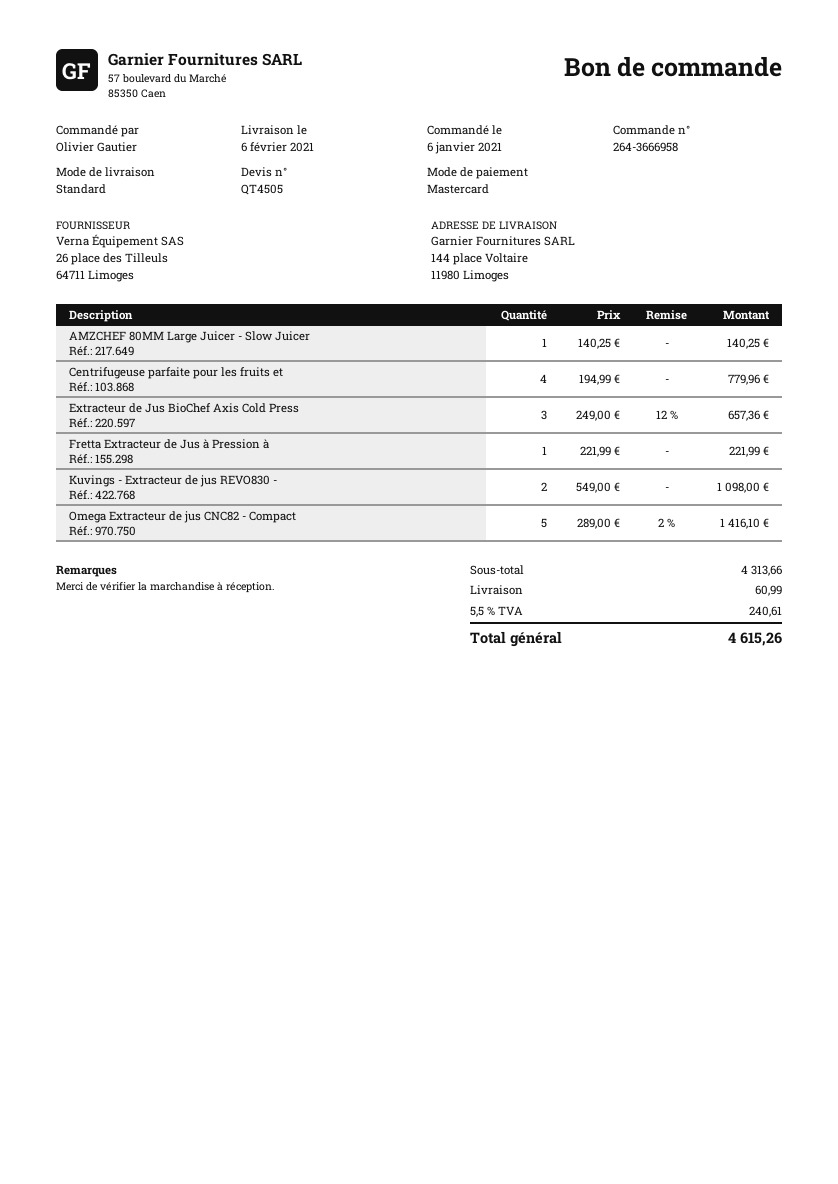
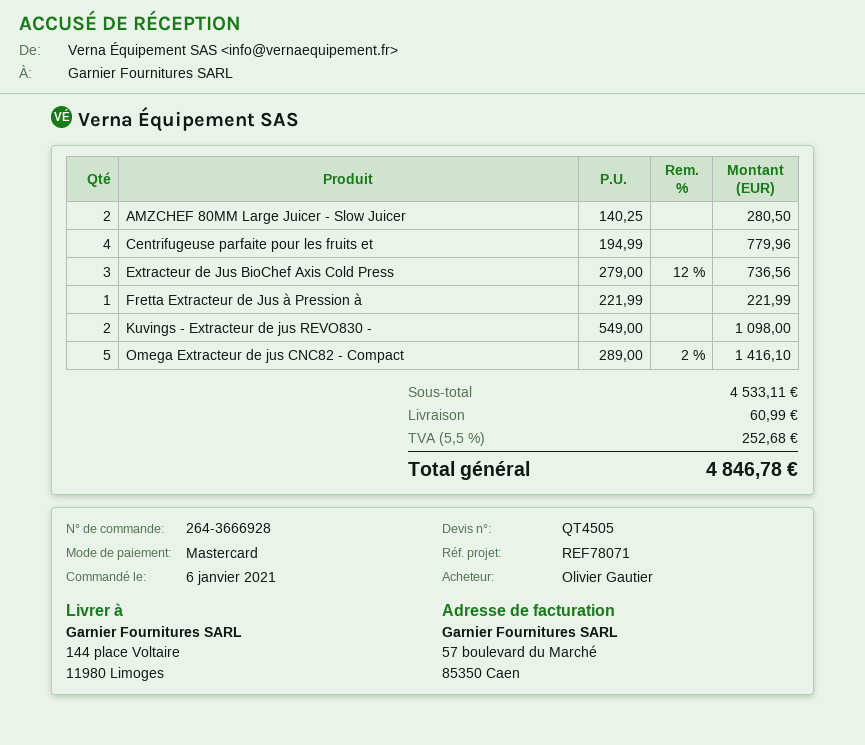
order number: 264-3666958 -> 264-3666928
AMZCHEF 80MM Large Juicer - Slow Juicer: 1 x 140.25 = 140.25 -> 2 x 140.25 = 280.50
Extracteur de Jus BioChef Axis Cold Press: 3 x 249.00 - 12% = 657.36 -> 3 x 279.00 - 12% = 736.56
subtotal: 4313.66 -> 4533.11
tax: 5.5% = 240.61 -> 5.5% = 252.68
total: 4615.26 -> 4846.78

